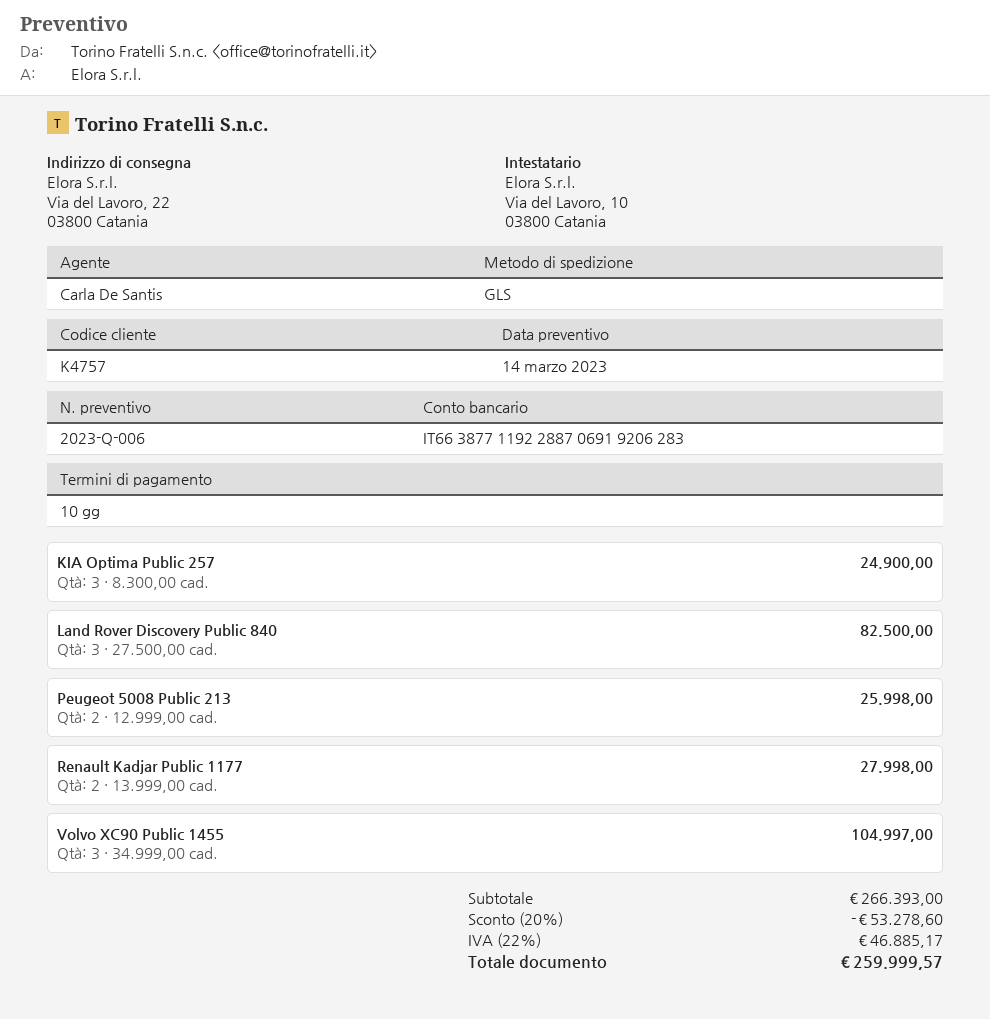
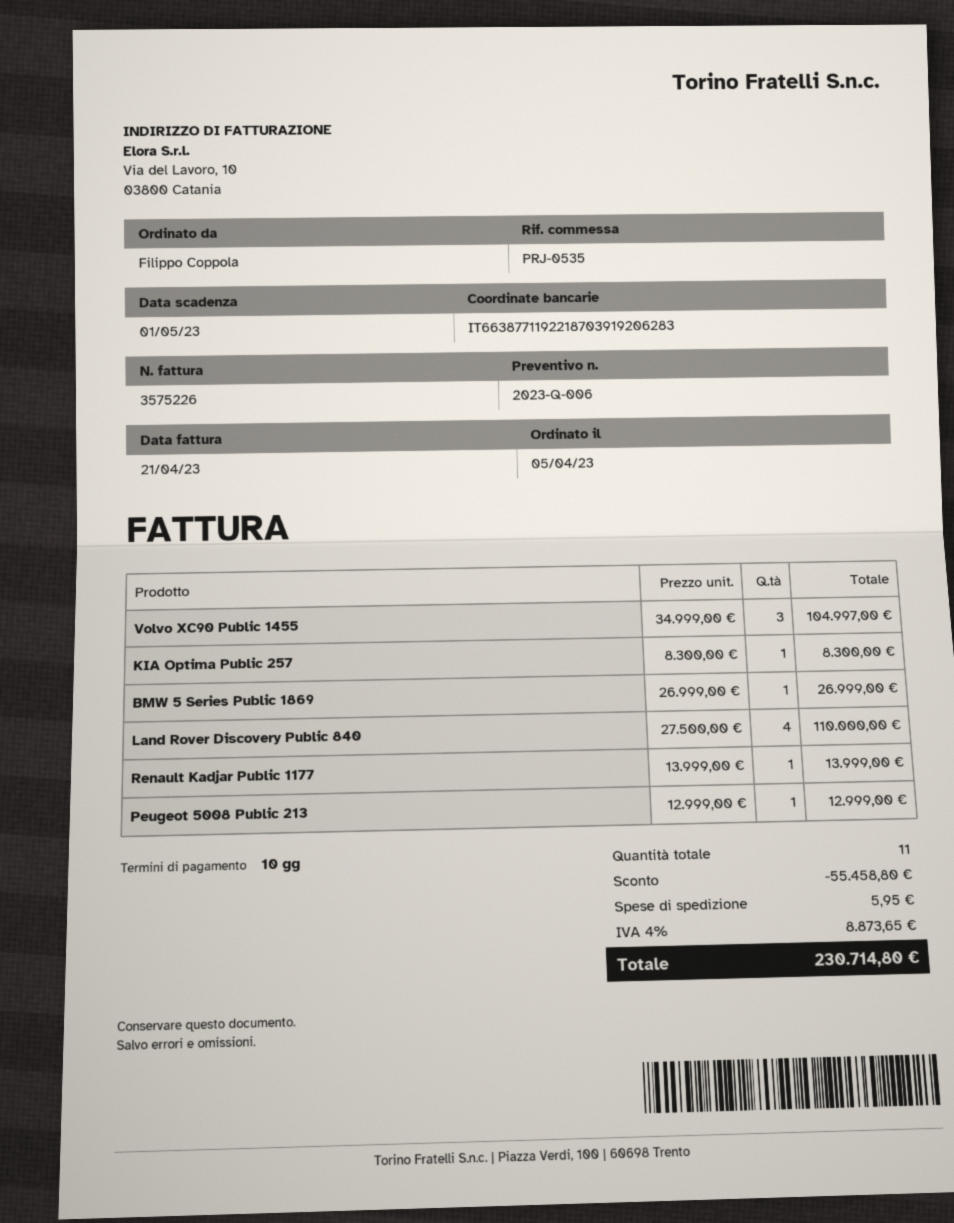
bank account: IT6638771192288706919206283 -> IT6638771192218703919206283
KIA Optima Public 257: 3 x 8300.00 = 24900.00 -> 1 x 8300.00 = 8300.00
Land Rover Discovery Public 840: 3 x 27500.00 = 82500.00 -> 4 x 27500.00 = 110000.00
Peugeot 5008 Public 213: 2 x 12999.00 = 25998.00 -> 1 x 12999.00 = 12999.00
Renault Kadjar Public 1177: 2 x 13999.00 = 27998.00 -> 1 x 13999.00 = 13999.00
BMW 5 Series Public 1869: none -> 1 x 26999.00 = 26999.00
discount: 53278.60 -> 55458.80
shipping: none -> 5.95
tax: 22% = 46885.17 -> 4% = 8873.65
total: 259999.57 -> 230714.80

